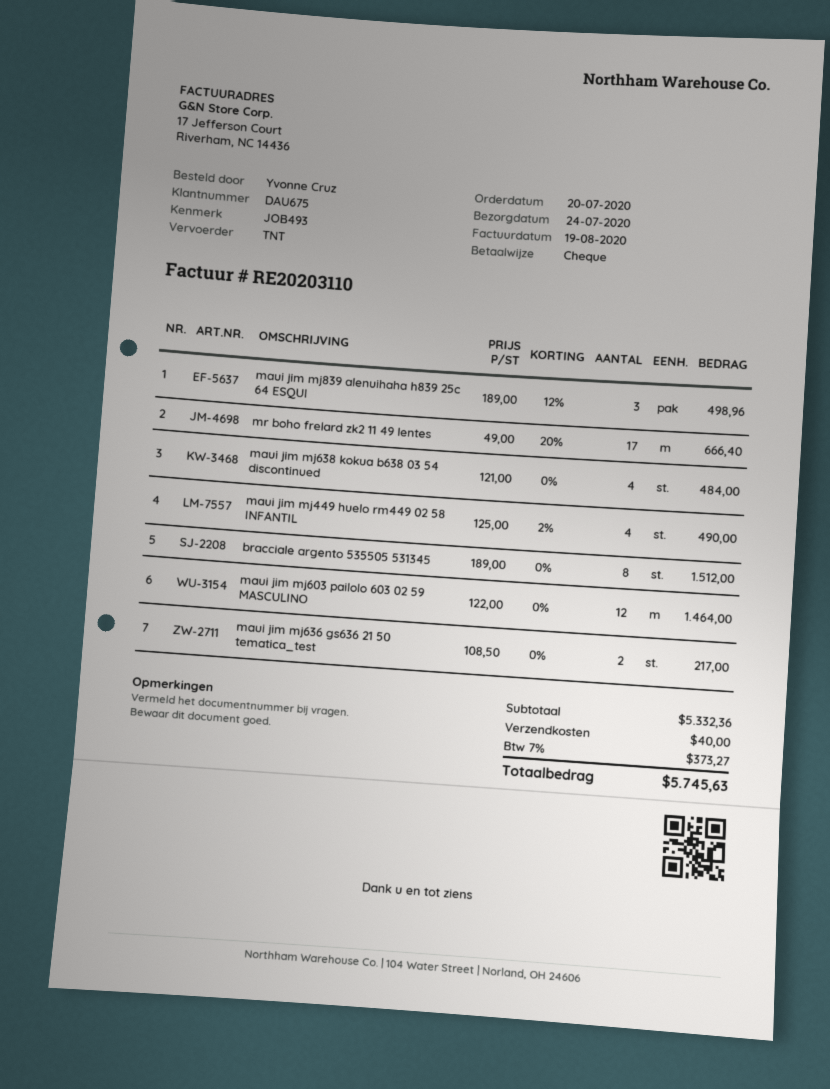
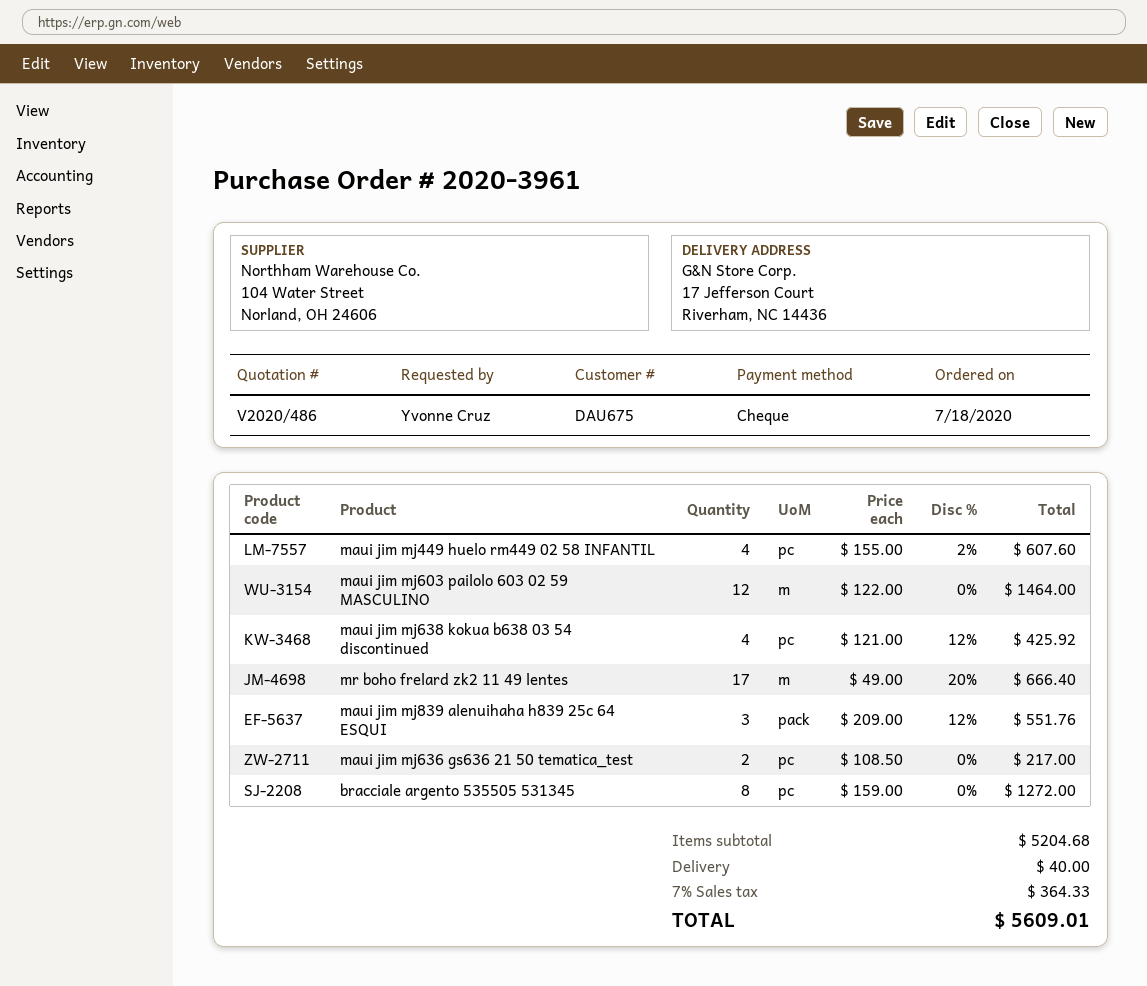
order date: 2020-07-20 -> 2020-07-18
maui jim mj839 alenuihaha h839 25c 64 ESQUI: 3 x 189.00 - 12% = 498.96 -> 3 x 209.00 - 12% = 551.76
maui jim mj638 kokua b638 03 54 discontinued: 4 x 121.00 = 484.00 -> 4 x 121.00 - 12% = 425.92
maui jim mj449 huelo rm449 02 58 INFANTIL: 4 x 125.00 - 2% = 490.00 -> 4 x 155.00 - 2% = 607.60
bracciale argento 535505 531345: 8 x 189.00 = 1512.00 -> 8 x 159.00 = 1272.00
subtotal: 5332.36 -> 5204.68
tax: 7% = 373.27 -> 7% = 364.33
total: 5745.63 -> 5609.01

